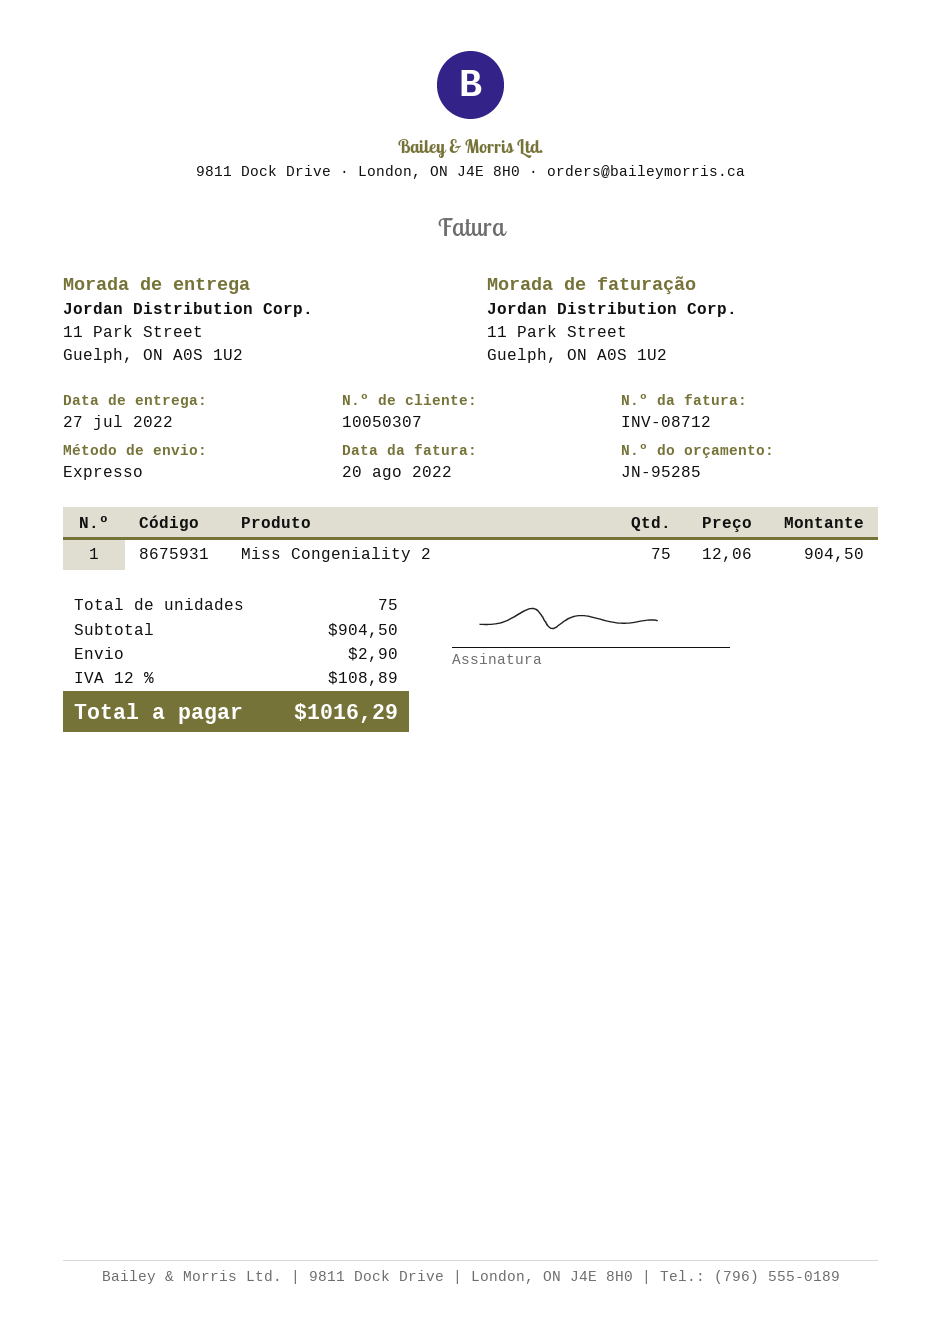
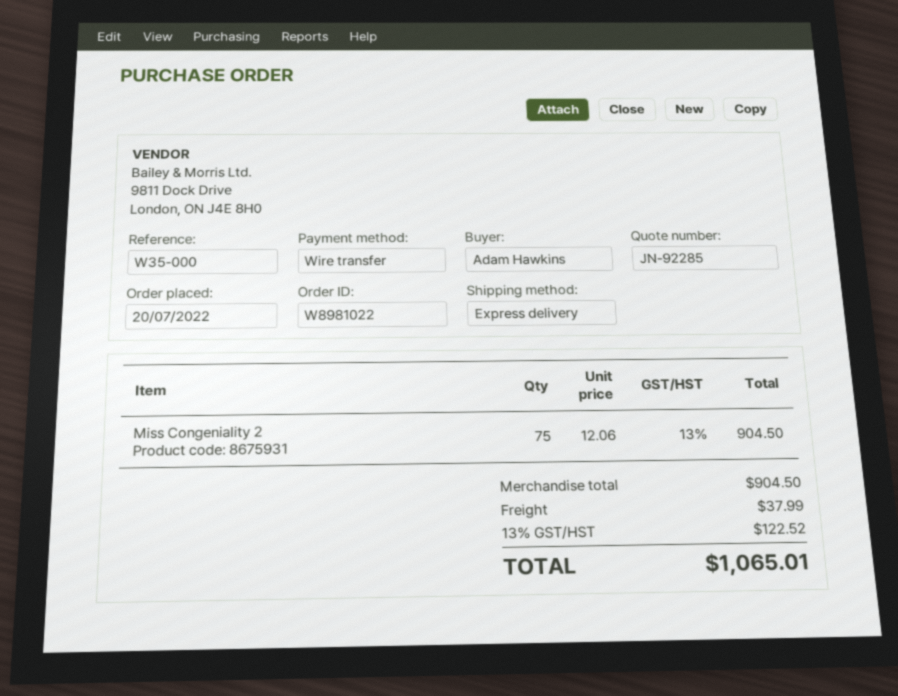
quote number: JN-95285 -> JN-92285
shipping: 2.90 -> 37.99
tax: 12% = 108.89 -> 13% = 122.52
total: 1016.29 -> 1065.01

